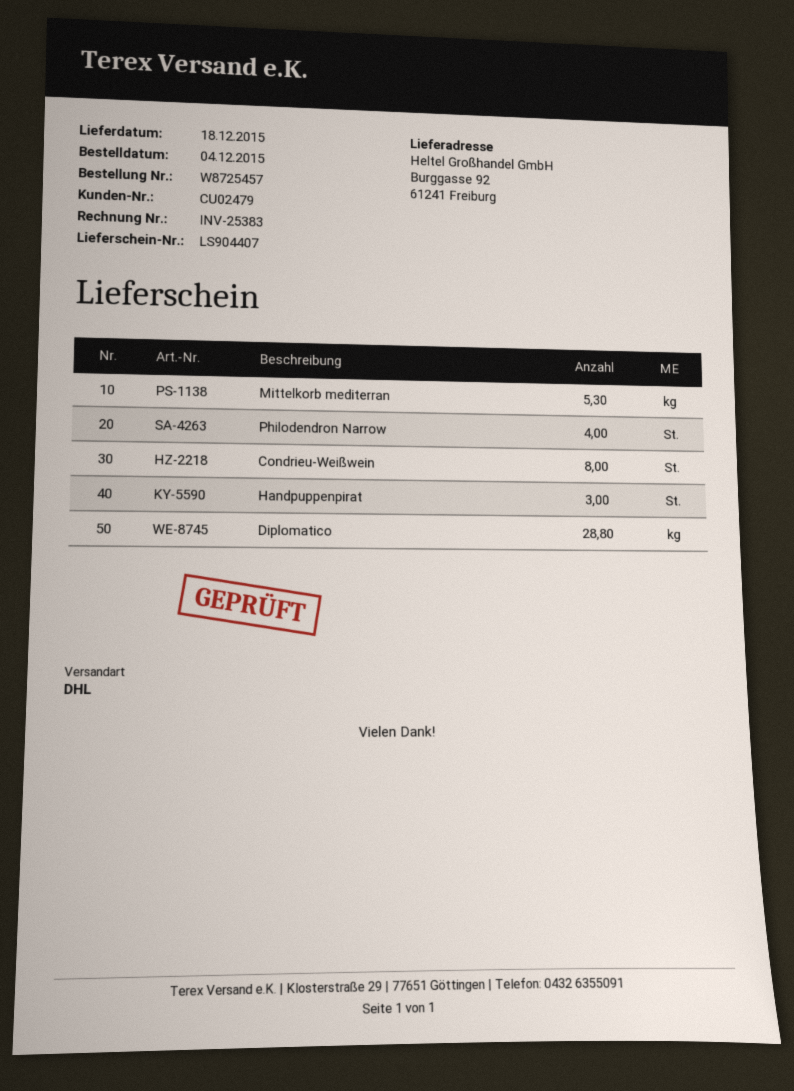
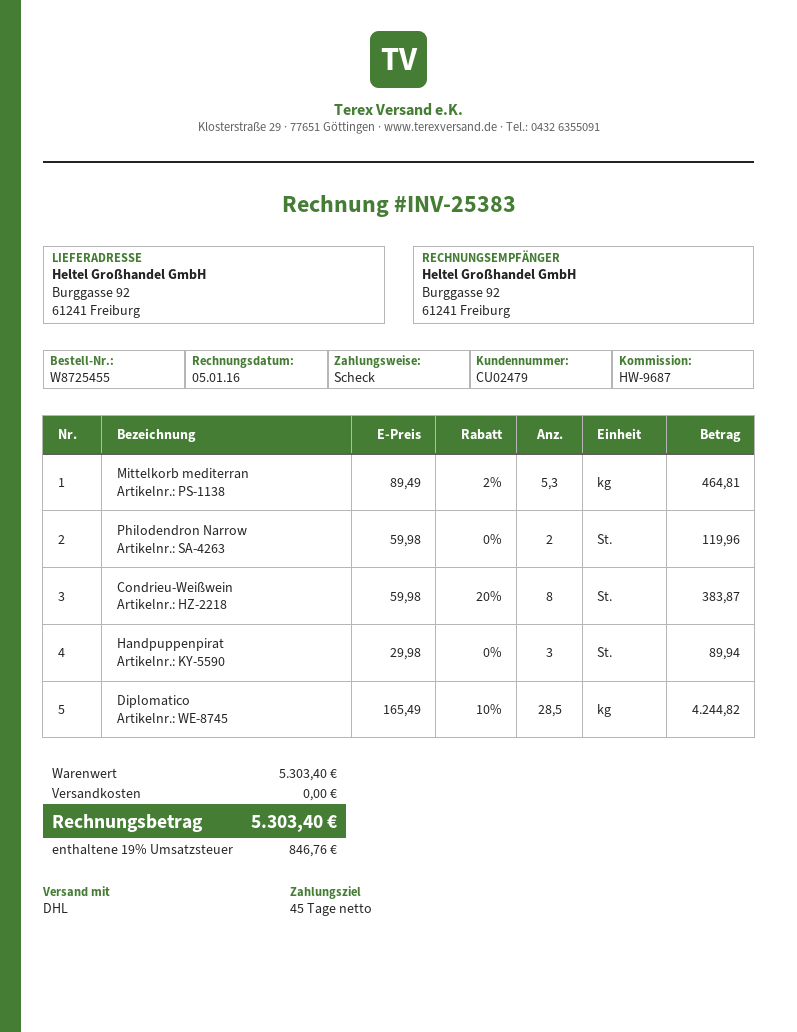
order number: W8725457 -> W8725455
Philodendron Narrow: 4 -> 2
Diplomatico: 28.8 -> 28.5

